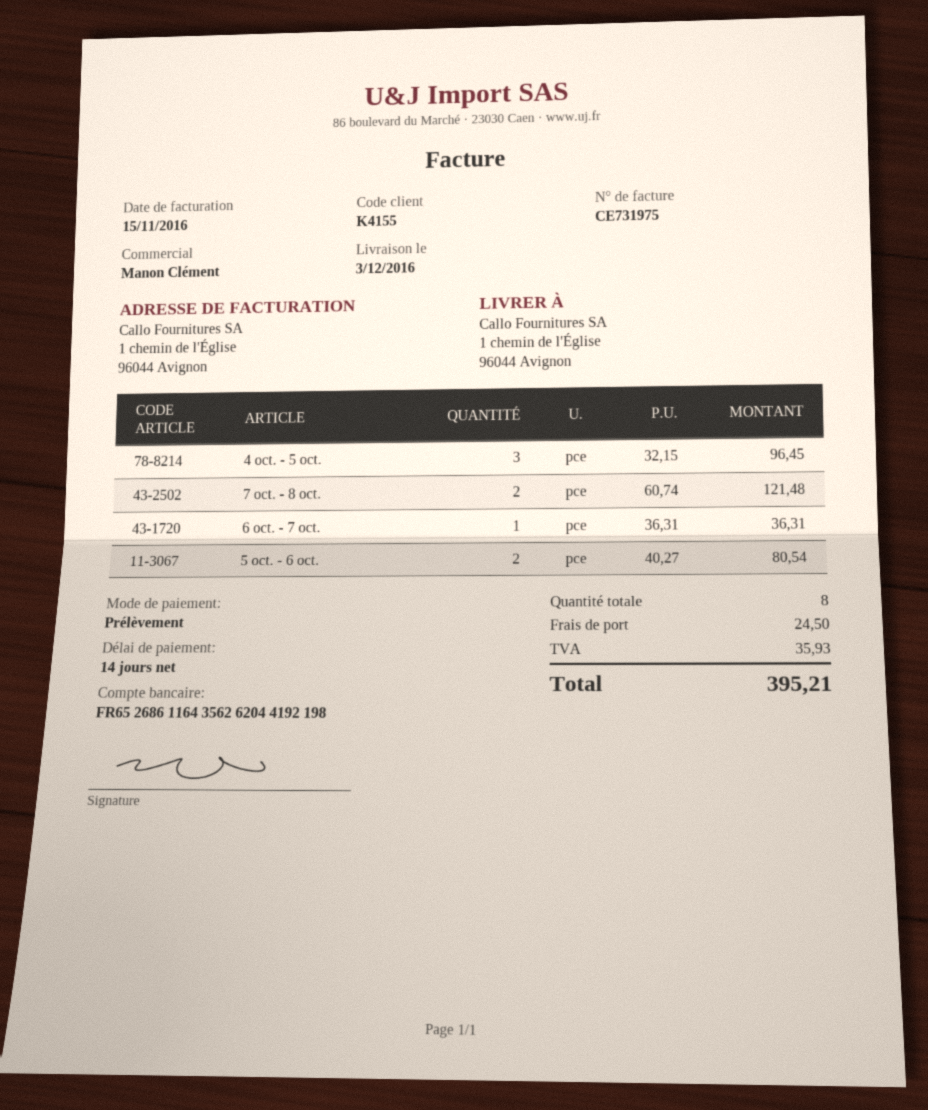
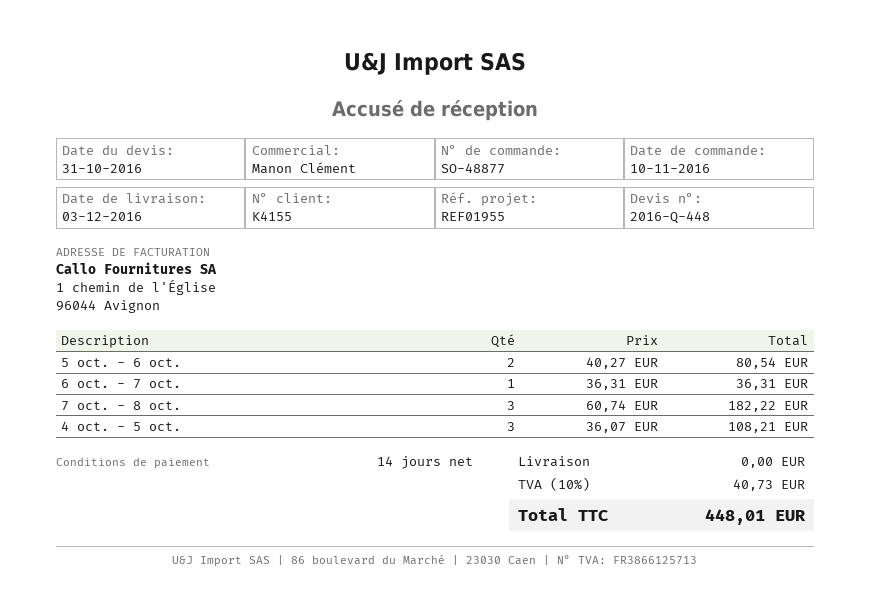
4 oct. - 5 oct.: 3 x 32.15 = 96.45 -> 3 x 36.07 = 108.21
7 oct. - 8 oct.: 2 x 60.74 = 121.48 -> 3 x 60.74 = 182.22
shipping: 24.50 -> 0.00
tax: 35.93 -> 40.73
total: 395.21 -> 448.01

